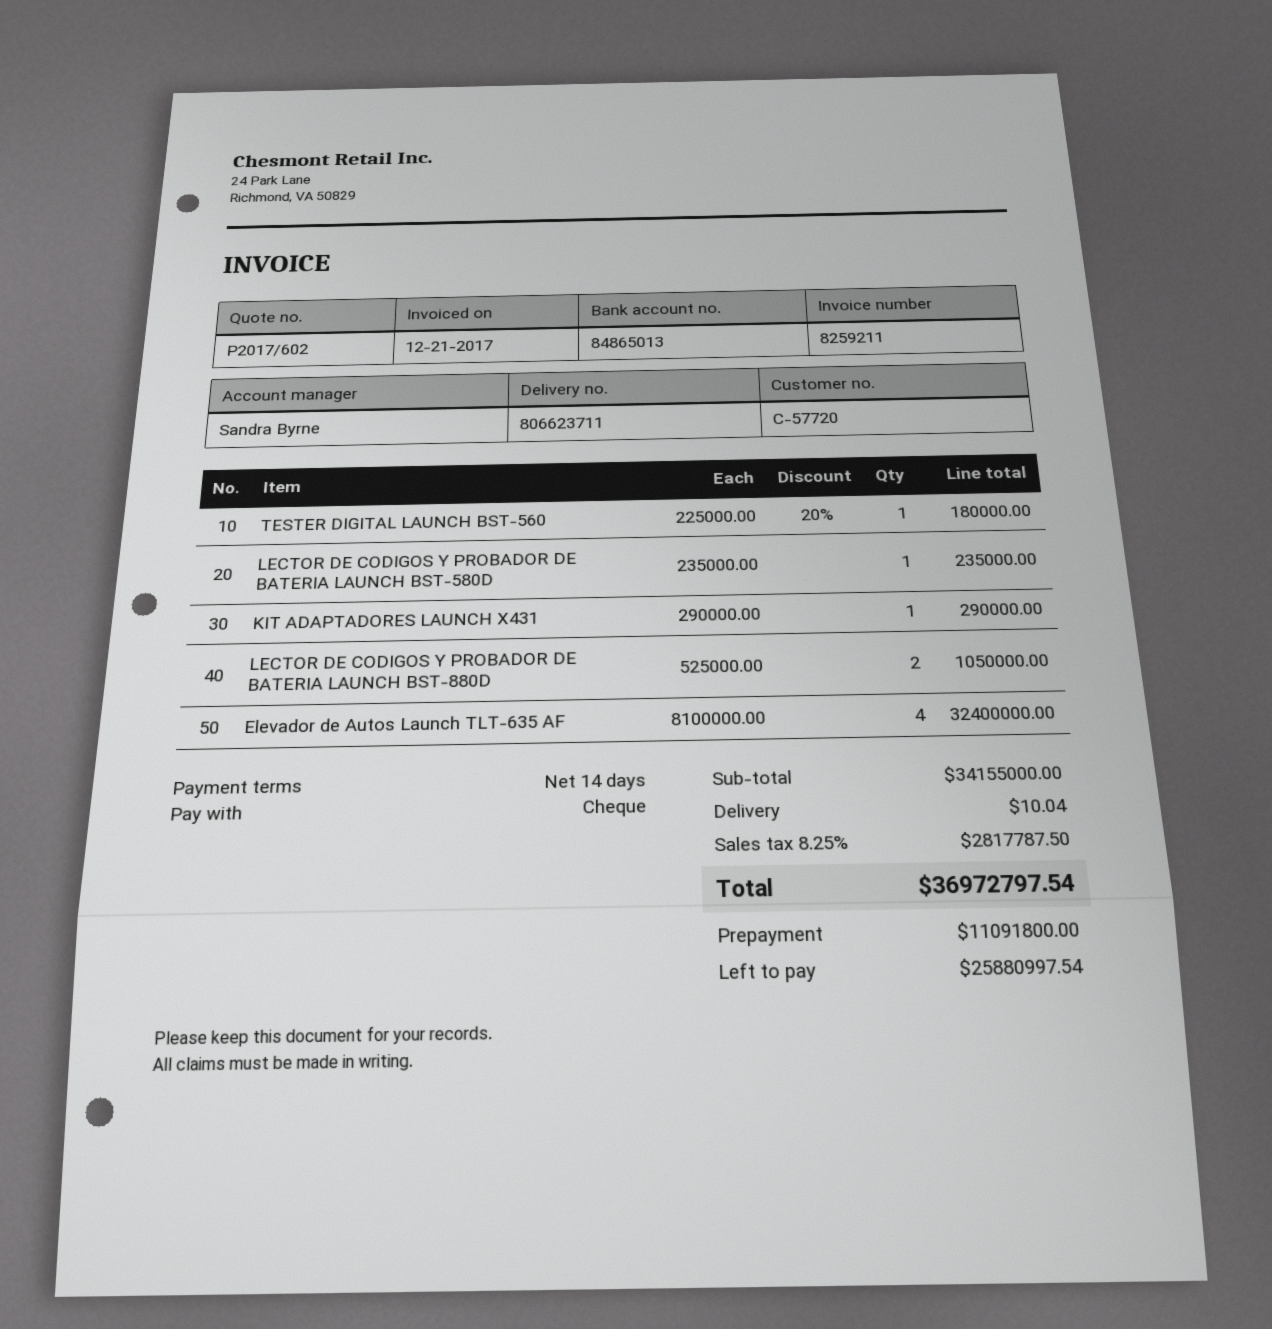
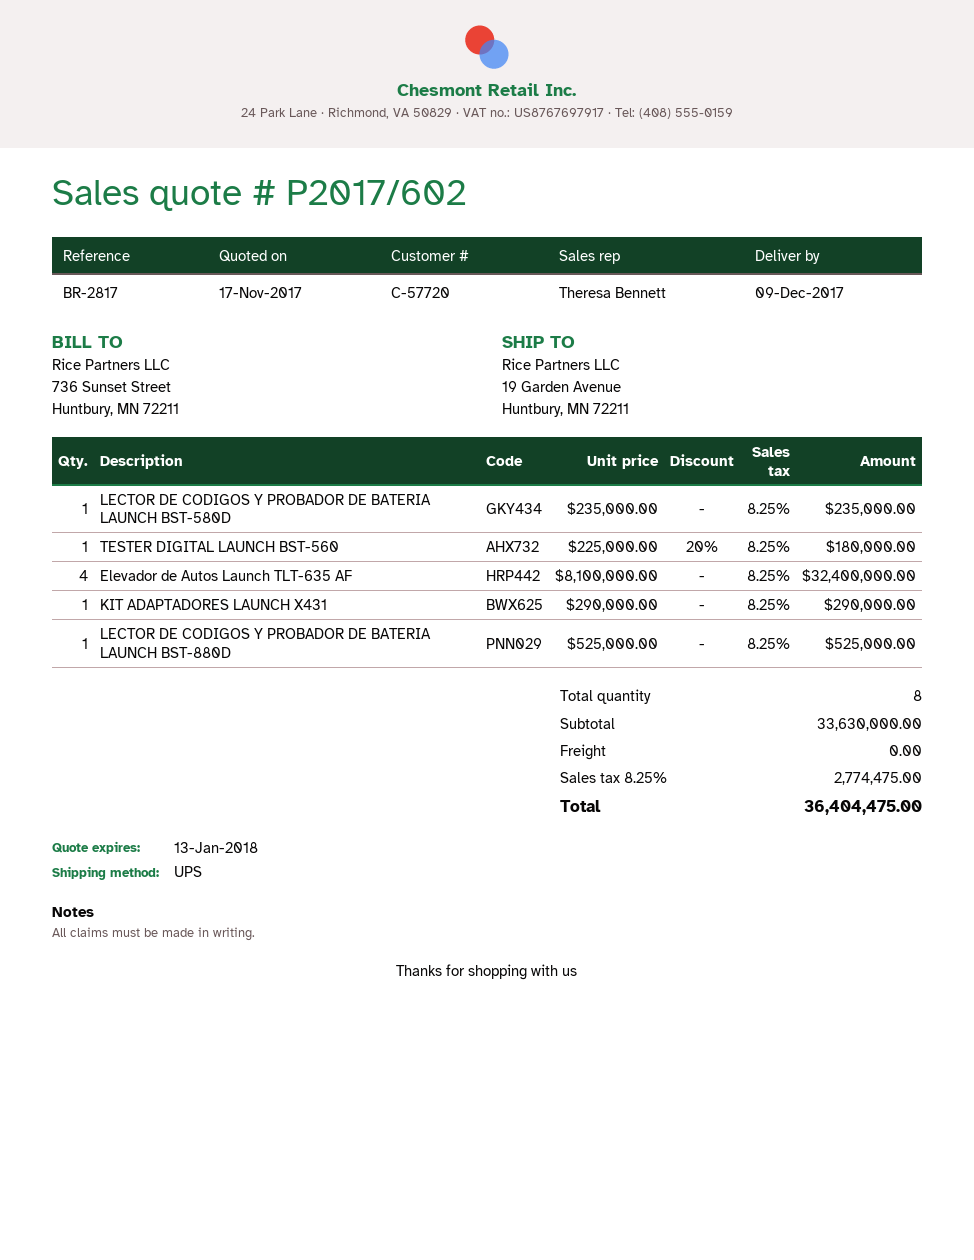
sales rep: Sandra Byrne -> Theresa Bennett
LECTOR DE CODIGOS Y PROBADOR DE BATERIA LAUNCH BST-880D: 2 x 525000.00 = 1050000.00 -> 1 x 525000.00 = 525000.00
subtotal: 34155000.00 -> 33630000.00
shipping: 10.04 -> 0.00
tax: 8.25% = 2817787.50 -> 8.25% = 2774475.00
total: 36972797.54 -> 36404475.00

